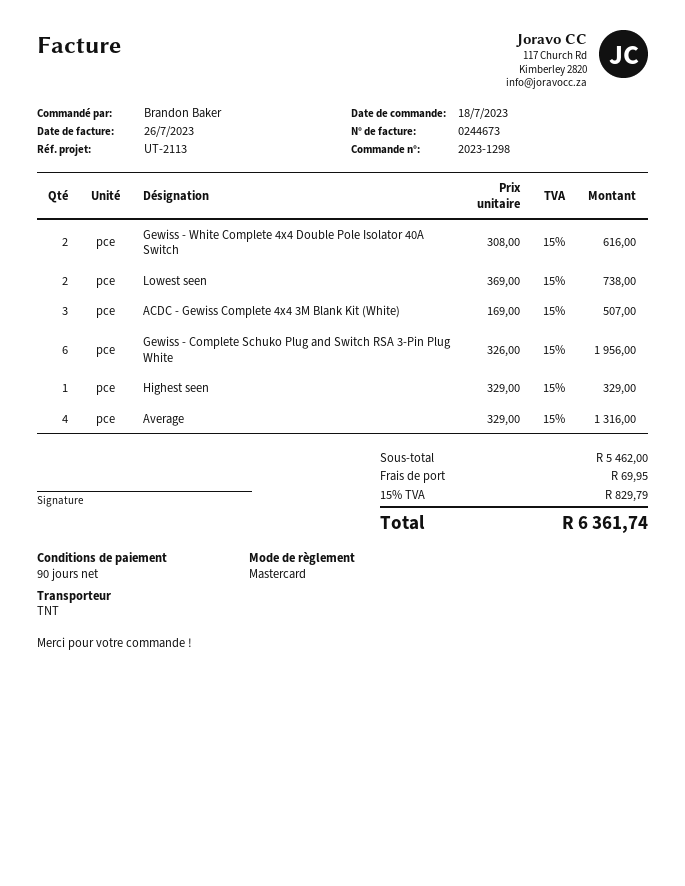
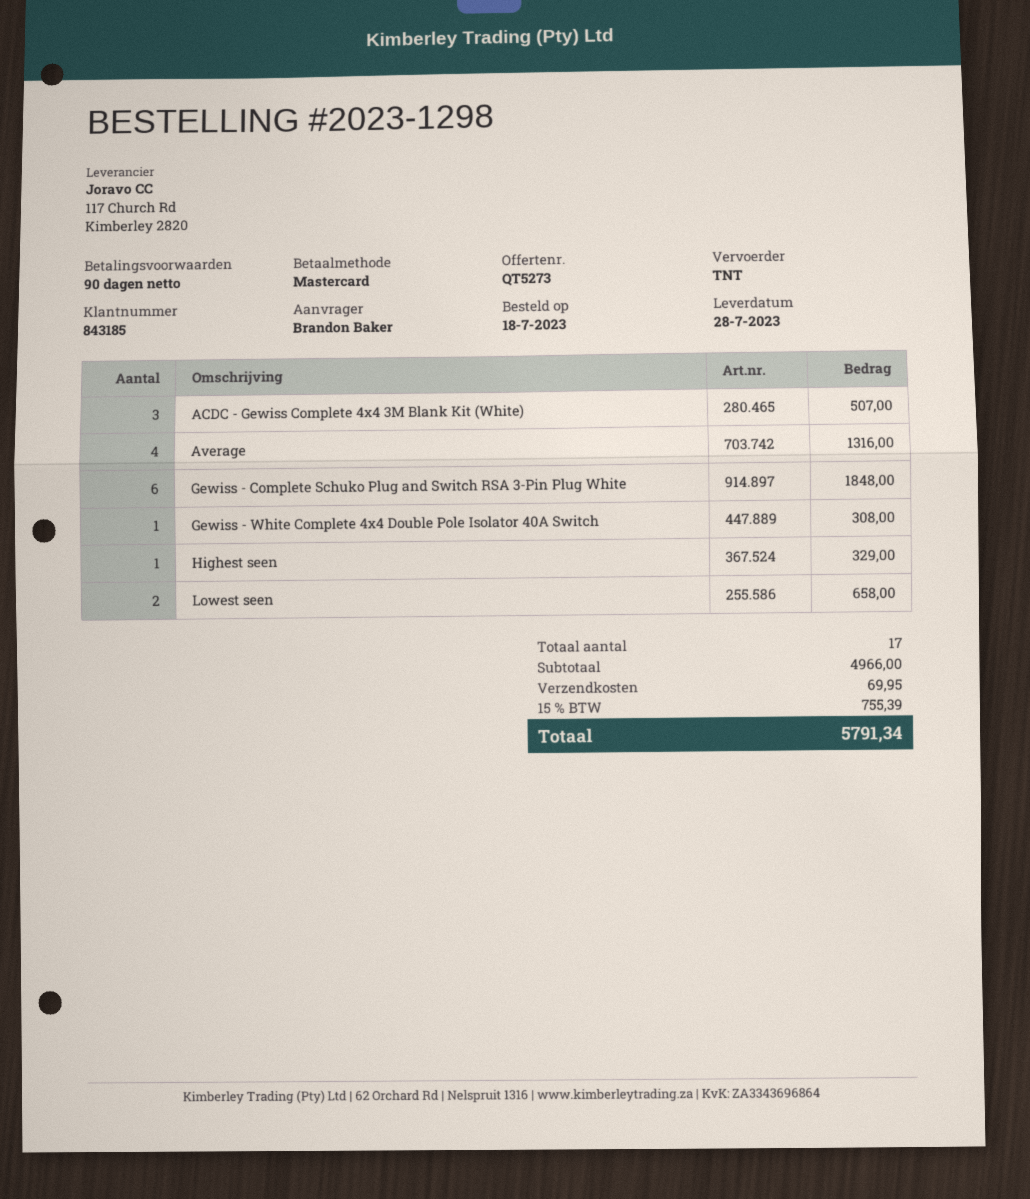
Gewiss - White Complete 4x4 Double Pole Isolator 40A Switch: 2 for 616.00 -> 1 for 308.00
Lowest seen: 2 for 738.00 -> 2 for 658.00
Gewiss - Complete Schuko Plug and Switch RSA 3-Pin Plug White: 6 for 1956.00 -> 6 for 1848.00
subtotal: 5462.00 -> 4966.00
tax: 15% = 829.79 -> 15% = 755.39
total: 6361.74 -> 5791.34

